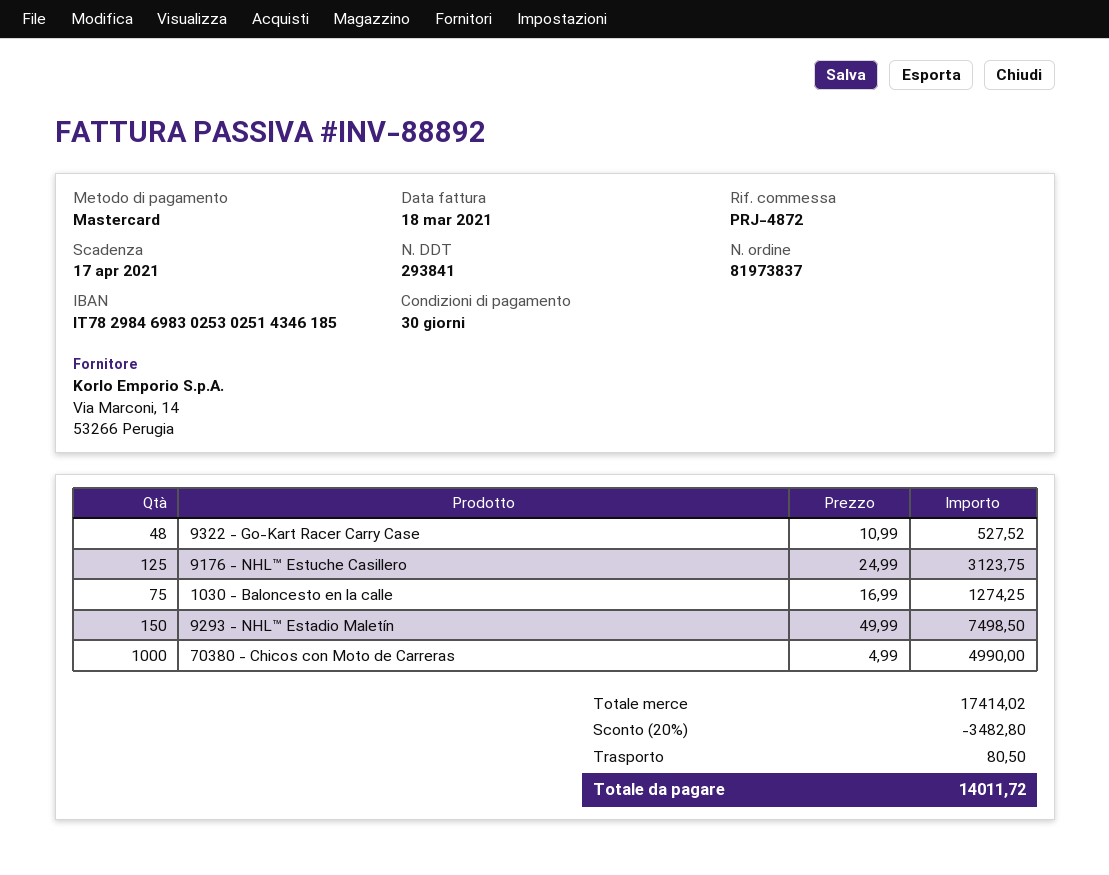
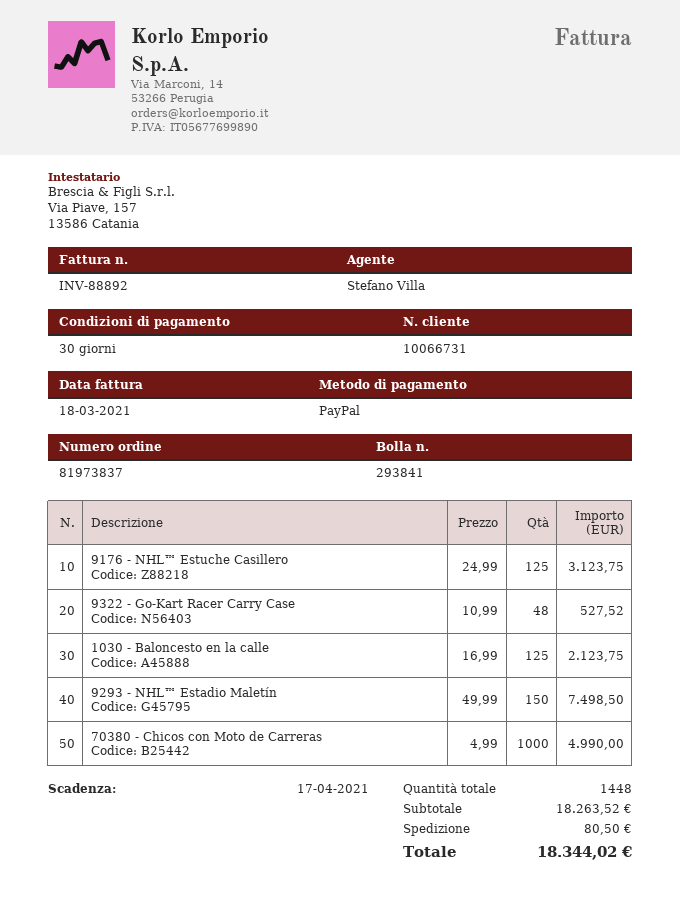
payment method: Mastercard -> PayPal
1030 - Baloncesto en la calle: 75 x 16.99 = 1274.25 -> 125 x 16.99 = 2123.75
subtotal: 17414.02 -> 18263.52
discount: 20% = 3482.80 -> none
total: 14011.72 -> 18344.02

